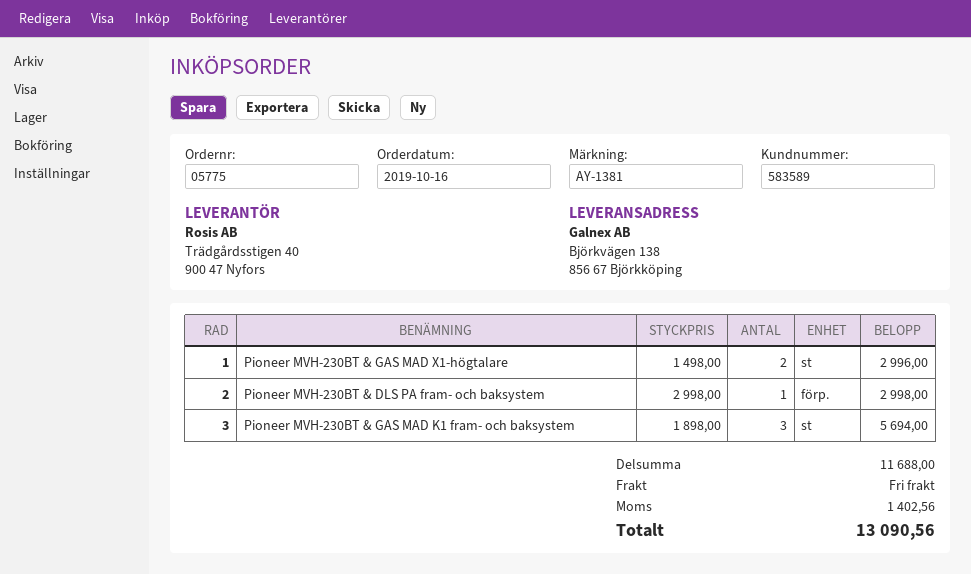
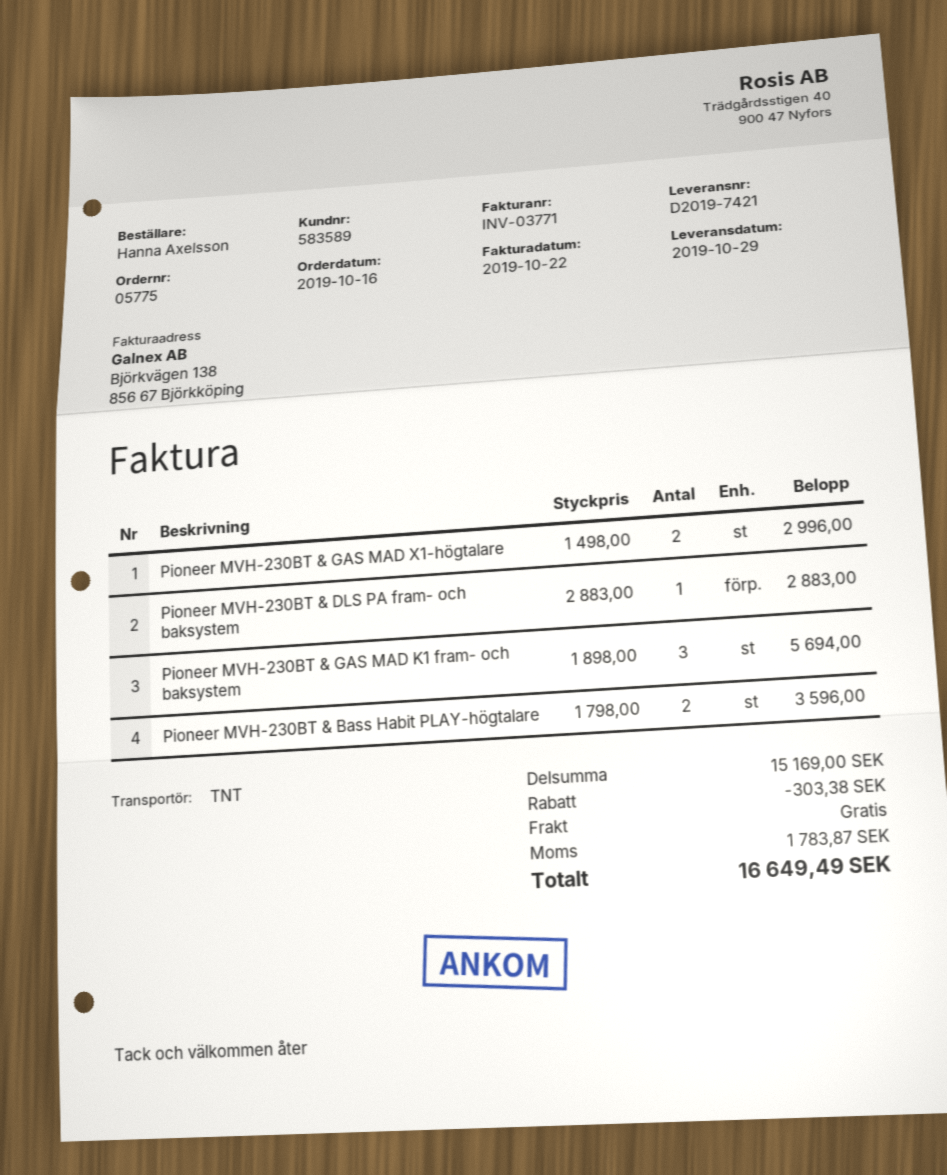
Pioneer MVH-230BT & DLS PA fram- och baksystem: 1 x 2998.00 = 2998.00 -> 1 x 2883.00 = 2883.00
Pioneer MVH-230BT & Bass Habit PLAY-högtalare: none -> 2 x 1798.00 = 3596.00
subtotal: 11688.00 -> 15169.00
discount: none -> 303.38
tax: 1402.56 -> 1783.87
total: 13090.56 -> 16649.49

